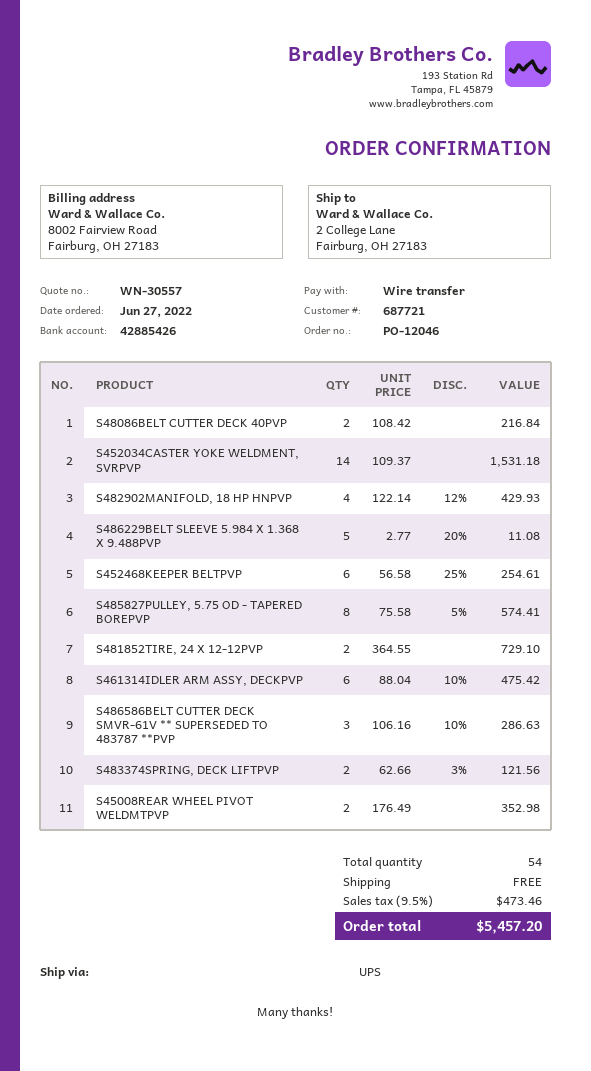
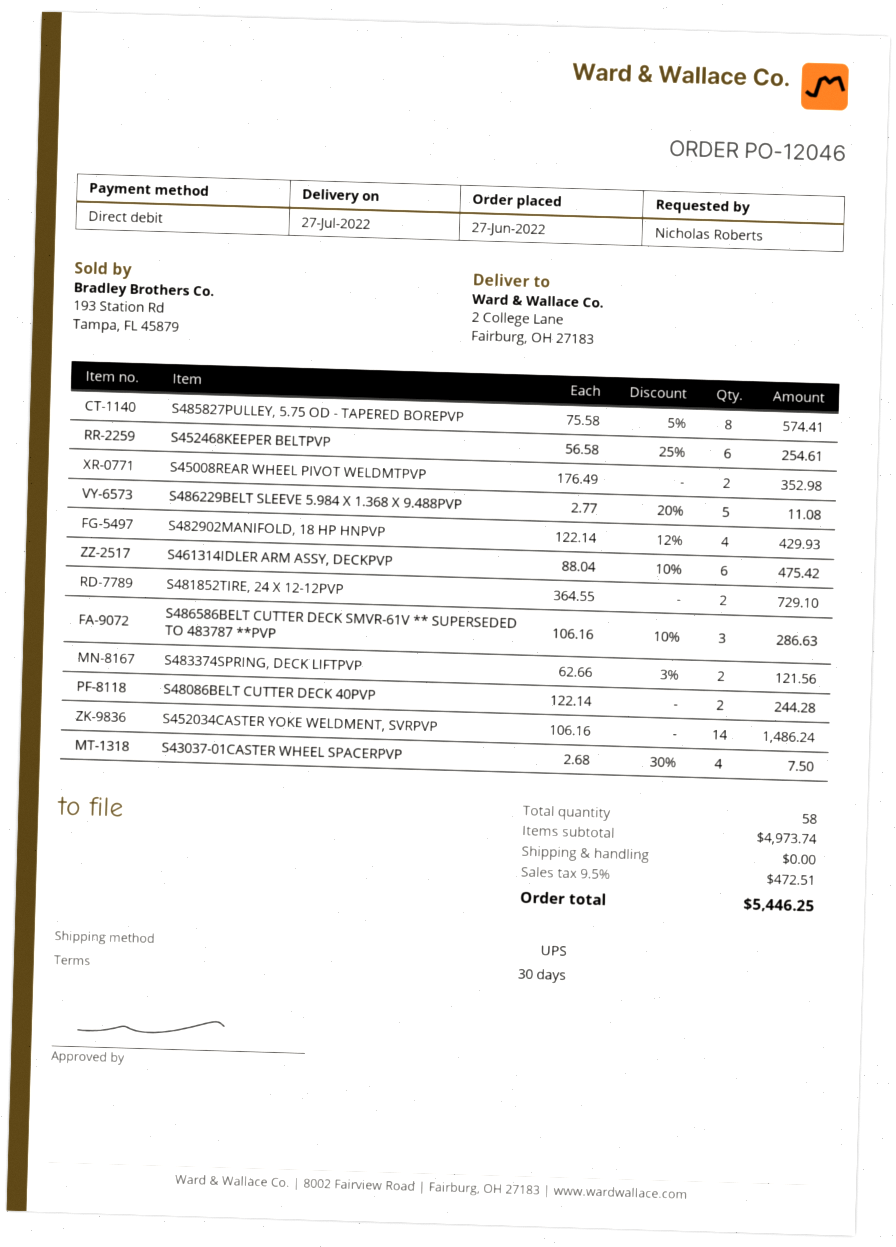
payment method: bank transfer -> direct debit
S48086BELT CUTTER DECK 40PVP: 2 x 108.42 = 216.84 -> 2 x 122.14 = 244.28
S452034CASTER YOKE WELDMENT, SVRPVP: 14 x 109.37 = 1531.18 -> 14 x 106.16 = 1486.24
S43037-01CASTER WHEEL SPACERPVP: none -> 4 x 2.68 - 30% = 7.50
total quantity: 54 -> 58
tax: 9.5% = 473.46 -> 9.5% = 472.51
total: 5457.20 -> 5446.25

